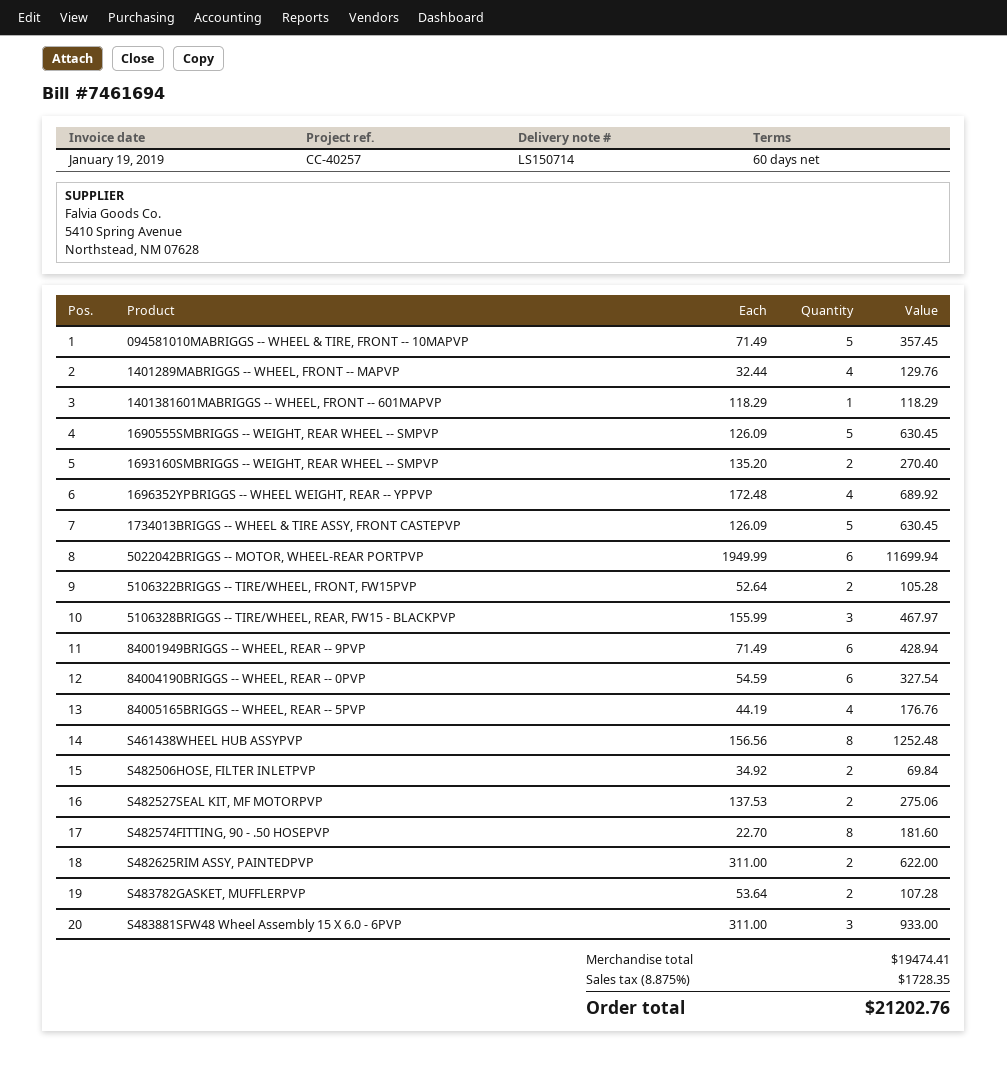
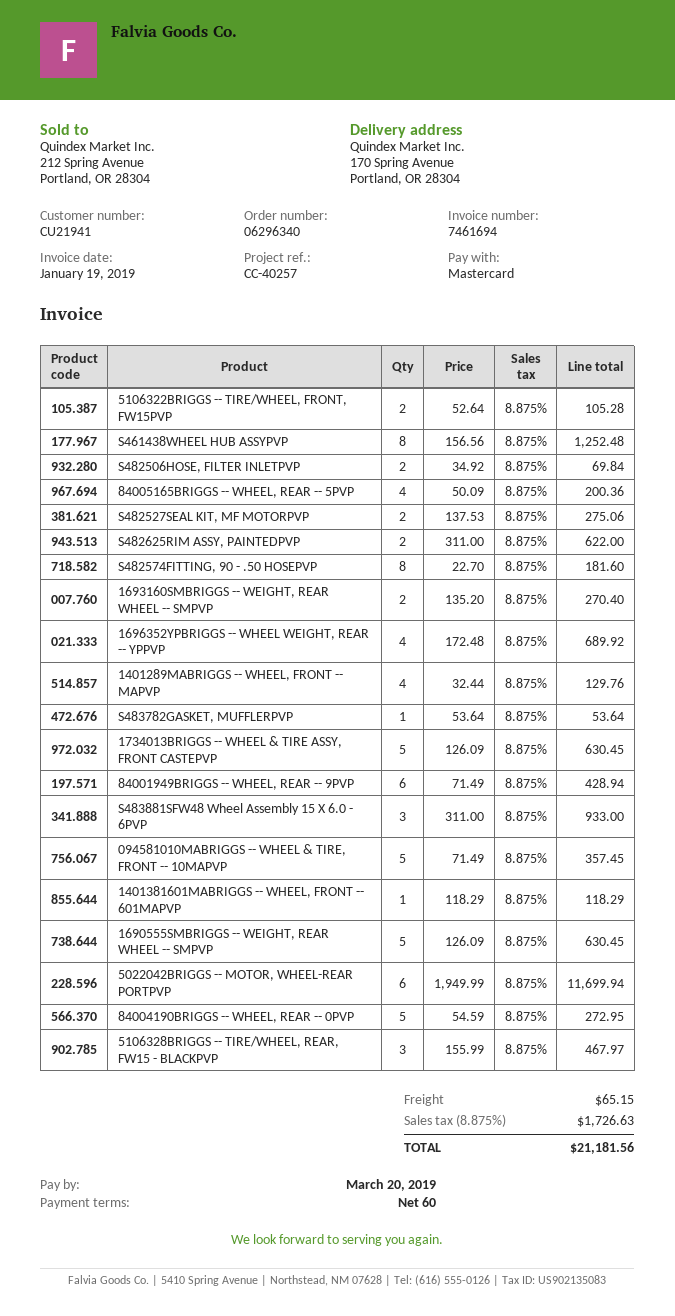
84004190BRIGGS -- WHEEL, REAR -- 0PVP: 6 x 54.59 = 327.54 -> 5 x 54.59 = 272.95
84005165BRIGGS -- WHEEL, REAR -- 5PVP: 4 x 44.19 = 176.76 -> 4 x 50.09 = 200.36
S483782GASKET, MUFFLERPVP: 2 x 53.64 = 107.28 -> 1 x 53.64 = 53.64
shipping: none -> 65.15
tax: 8.875% = 1728.35 -> 8.875% = 1726.63
total: 21202.76 -> 21181.56

